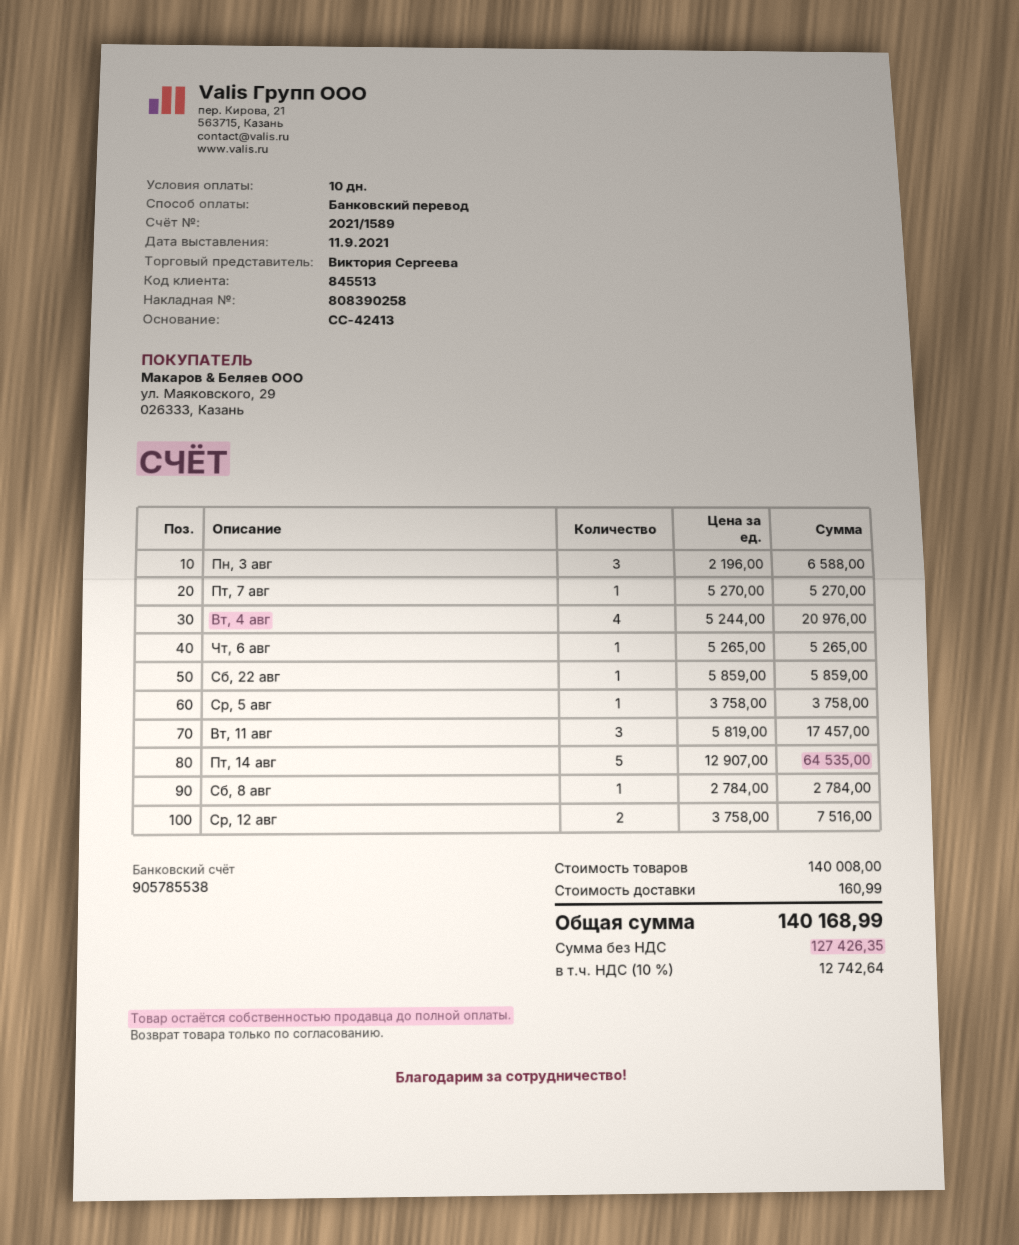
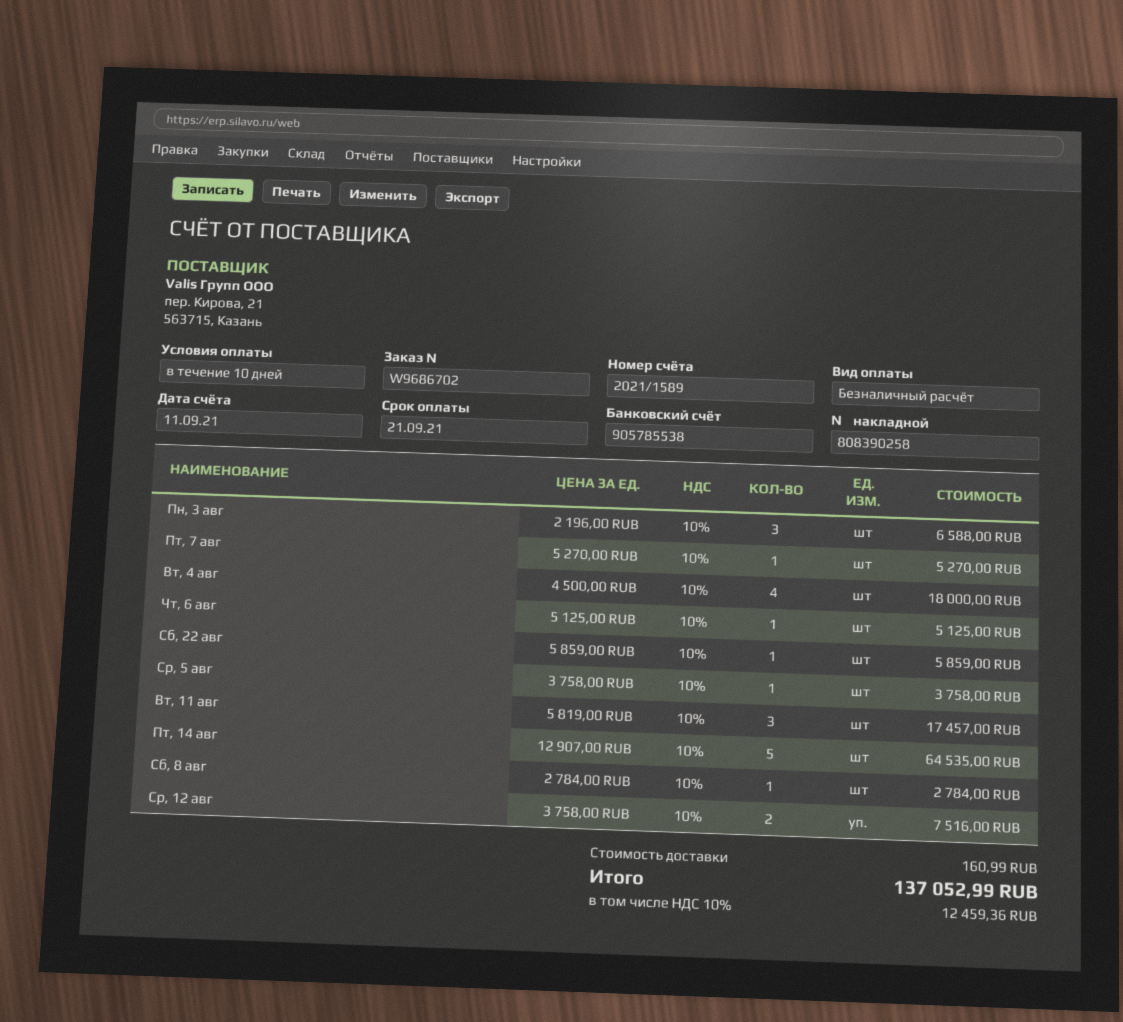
Вт, 4 авг: 4 x 5244.00 = 20976.00 -> 4 x 4500.00 = 18000.00
Чт, 6 авг: 1 x 5265.00 = 5265.00 -> 1 x 5125.00 = 5125.00
tax: 10% = 12742.64 -> 10% = 12459.36
total: 140168.99 -> 137052.99

